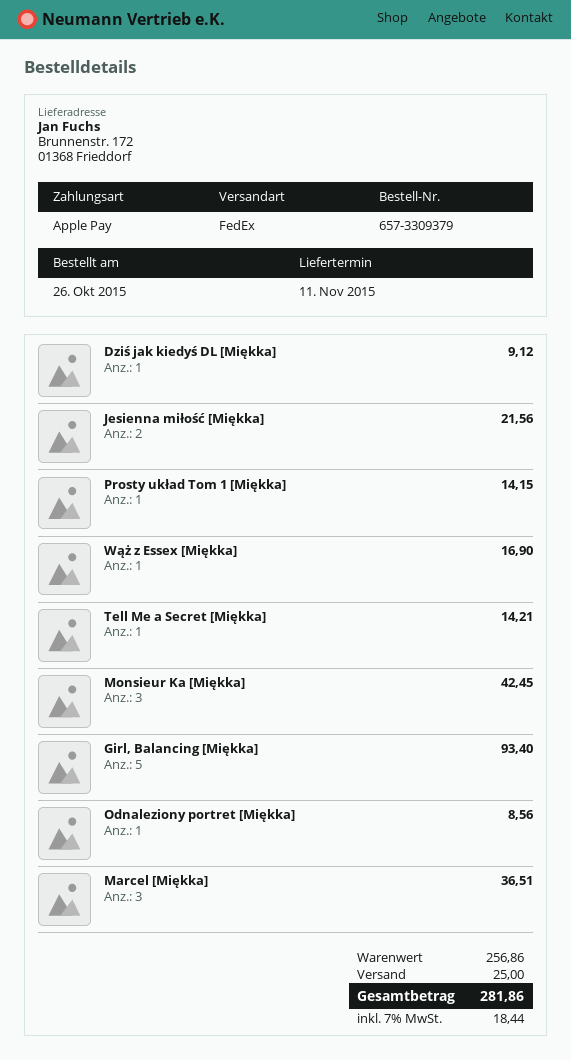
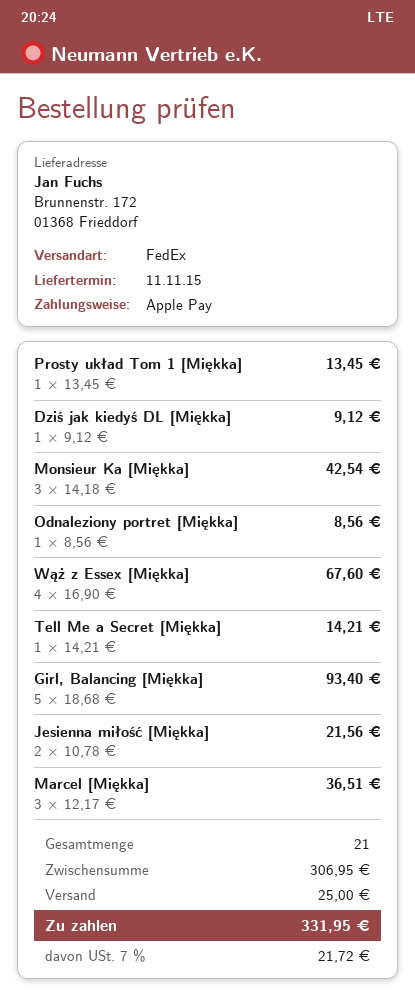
Prosty układ Tom 1 [Miękka]: 1 for 14.15 -> 1 for 13.45
Wąż z Essex [Miękka]: 1 for 16.90 -> 4 for 67.60
Monsieur Ka [Miękka]: 3 for 42.45 -> 3 for 42.54
subtotal: 256.86 -> 306.95
tax: 7% = 18.44 -> 7% = 21.72
total: 281.86 -> 331.95

